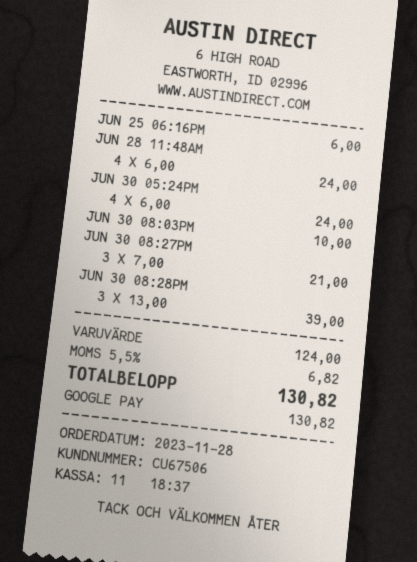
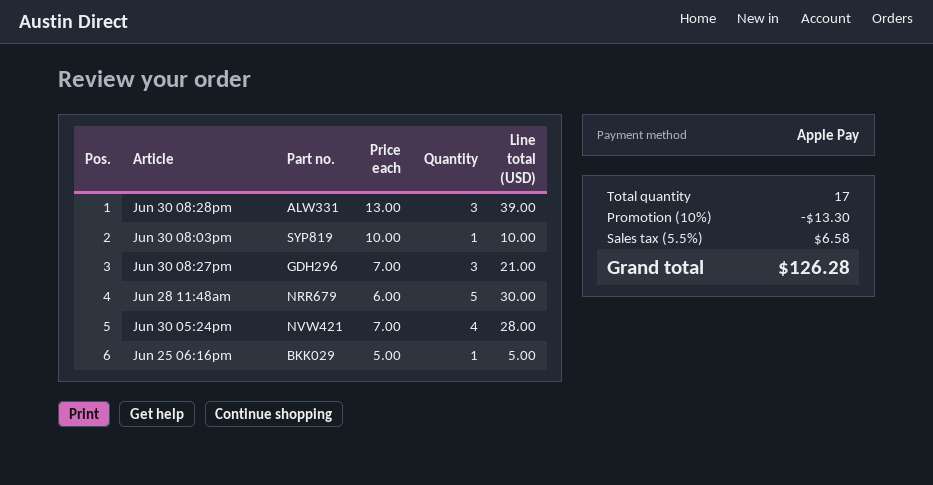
payment method: Google Pay -> Apple Pay
JUN 25 06:16PM: 1 x 6.00 = 6.00 -> 1 x 5.00 = 5.00
JUN 28 11:48AM: 4 x 6.00 = 24.00 -> 5 x 6.00 = 30.00
JUN 30 05:24PM: 4 x 6.00 = 24.00 -> 4 x 7.00 = 28.00
discount: none -> 10% = 13.30
tax: 5.5% = 6.82 -> 5.5% = 6.58
total: 130.82 -> 126.28

